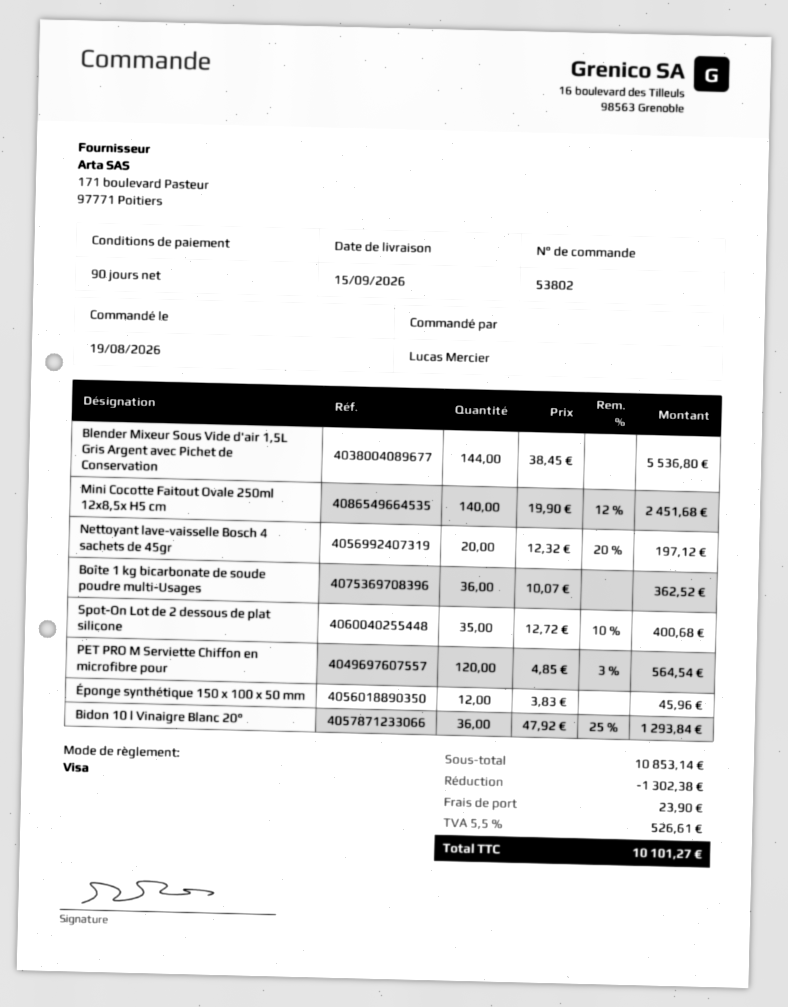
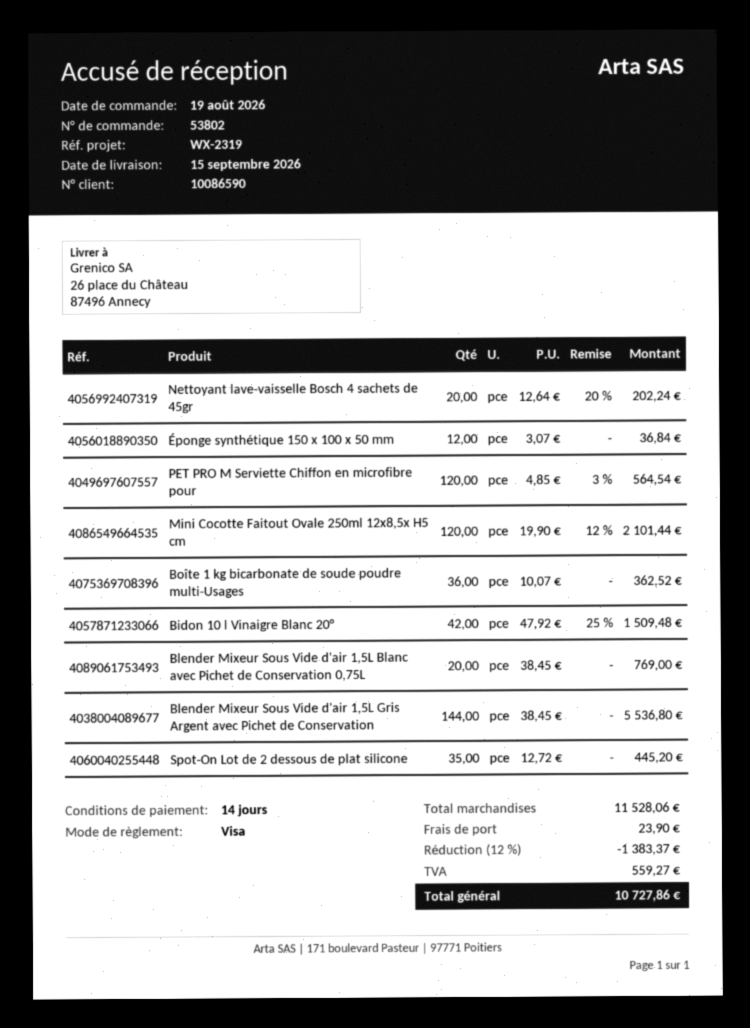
payment terms: 90 days -> 14 days
Mini Cocotte Faitout Ovale 250ml 12x8,5x H5 cm: 140 x 19.90 - 12% = 2451.68 -> 120 x 19.90 - 12% = 2101.44
Nettoyant lave-vaisselle Bosch 4 sachets de 45gr: 20 x 12.32 - 20% = 197.12 -> 20 x 12.64 - 20% = 202.24
Spot-On Lot de 2 dessous de plat silicone: 35 x 12.72 - 10% = 400.68 -> 35 x 12.72 = 445.20
Éponge synthétique 150 x 100 x 50 mm: 12 x 3.83 = 45.96 -> 12 x 3.07 = 36.84
Bidon 10 l Vinaigre Blanc 20°: 36 x 47.92 - 25% = 1293.84 -> 42 x 47.92 - 25% = 1509.48
Blender Mixeur Sous Vide d'air 1,5L Blanc avec Pichet de Conservation 0,75L: none -> 20 x 38.45 = 769.00
subtotal: 10853.14 -> 11528.06
discount: 1302.38 -> 1383.37
tax: 526.61 -> 559.27
total: 10101.27 -> 10727.86

